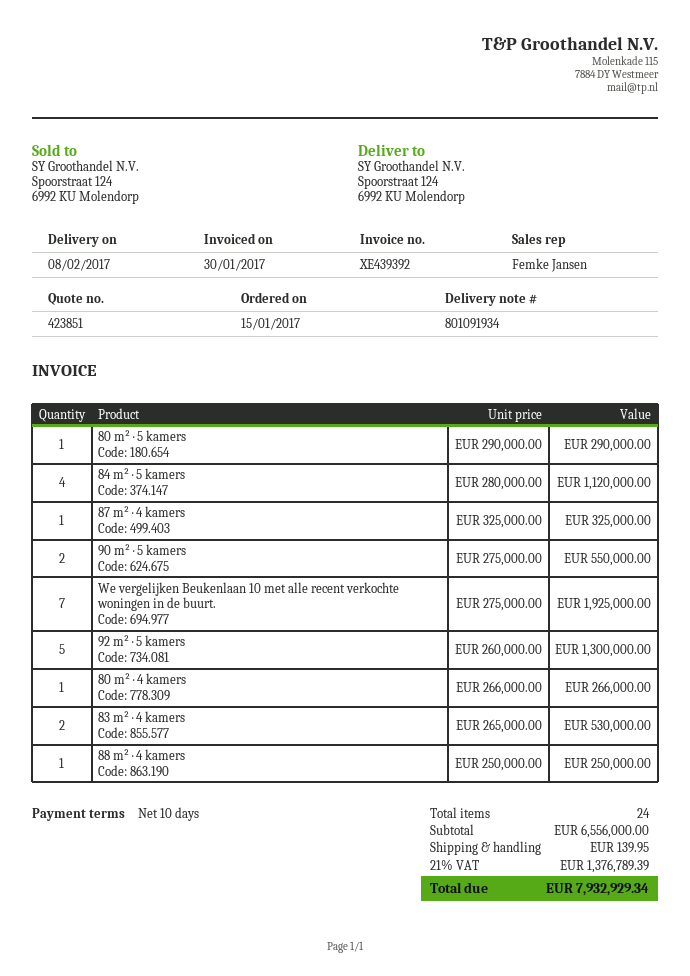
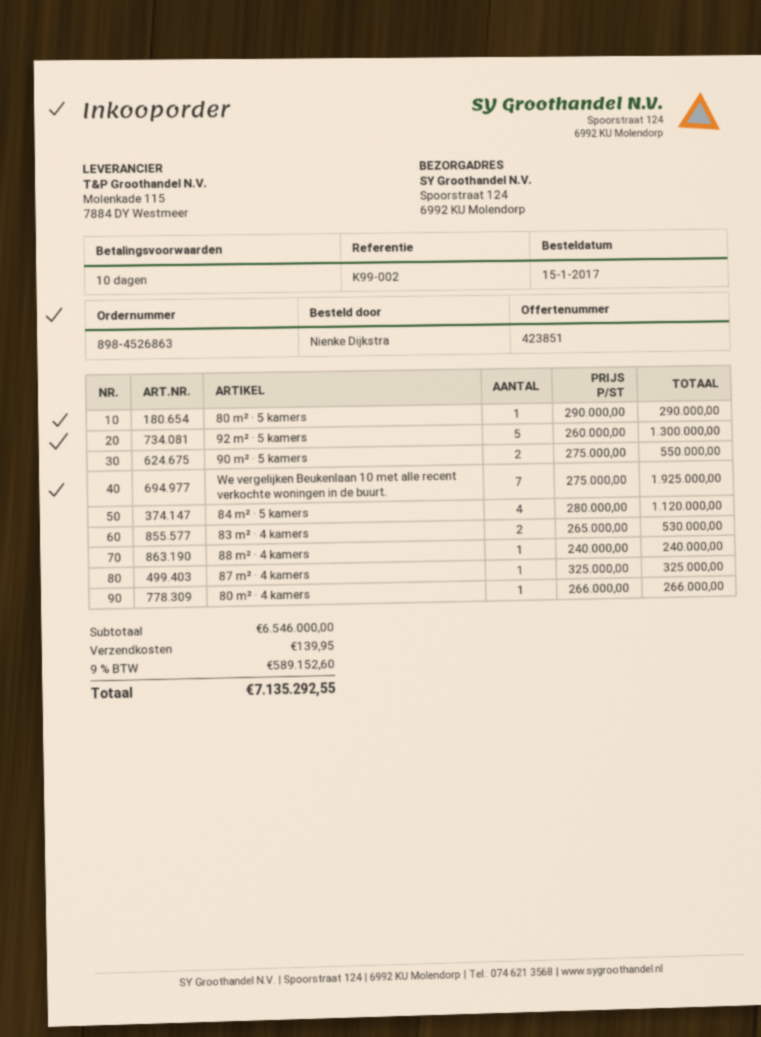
88 m² · 4 kamers: 1 x 250000.00 = 250000.00 -> 1 x 240000.00 = 240000.00
subtotal: 6556000.00 -> 6546000.00
tax: 21% = 1376789.39 -> 9% = 589152.60
total: 7932929.34 -> 7135292.55

